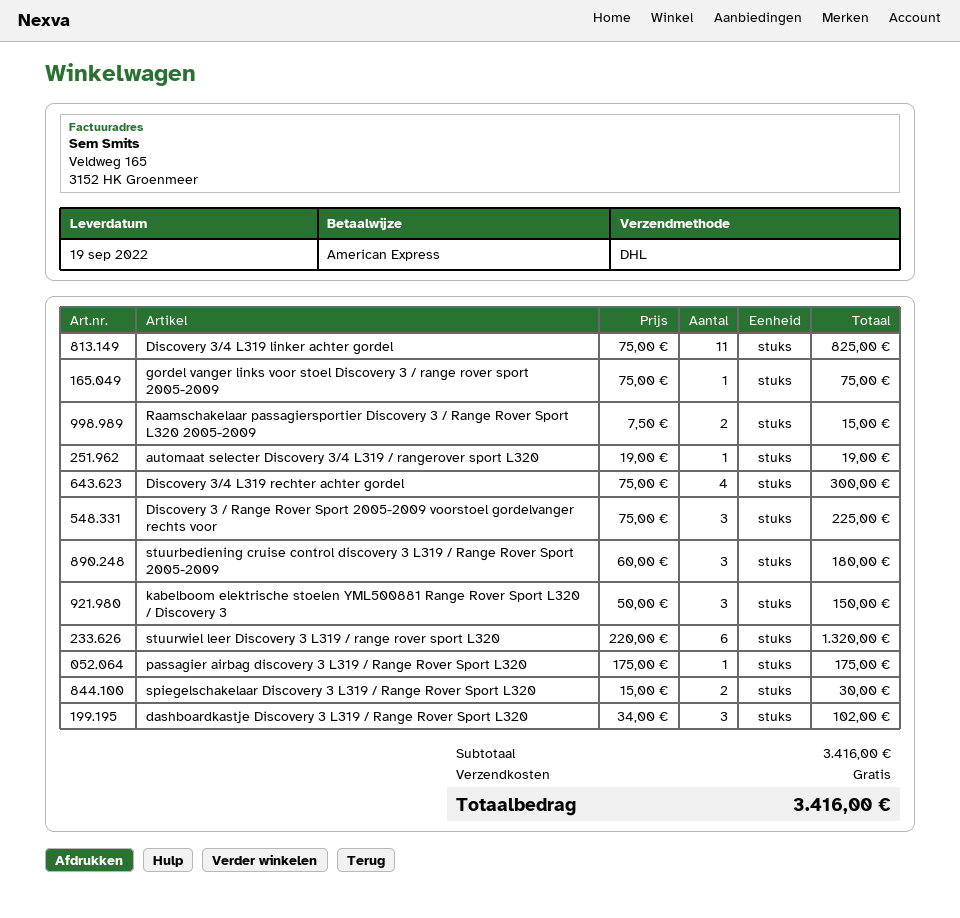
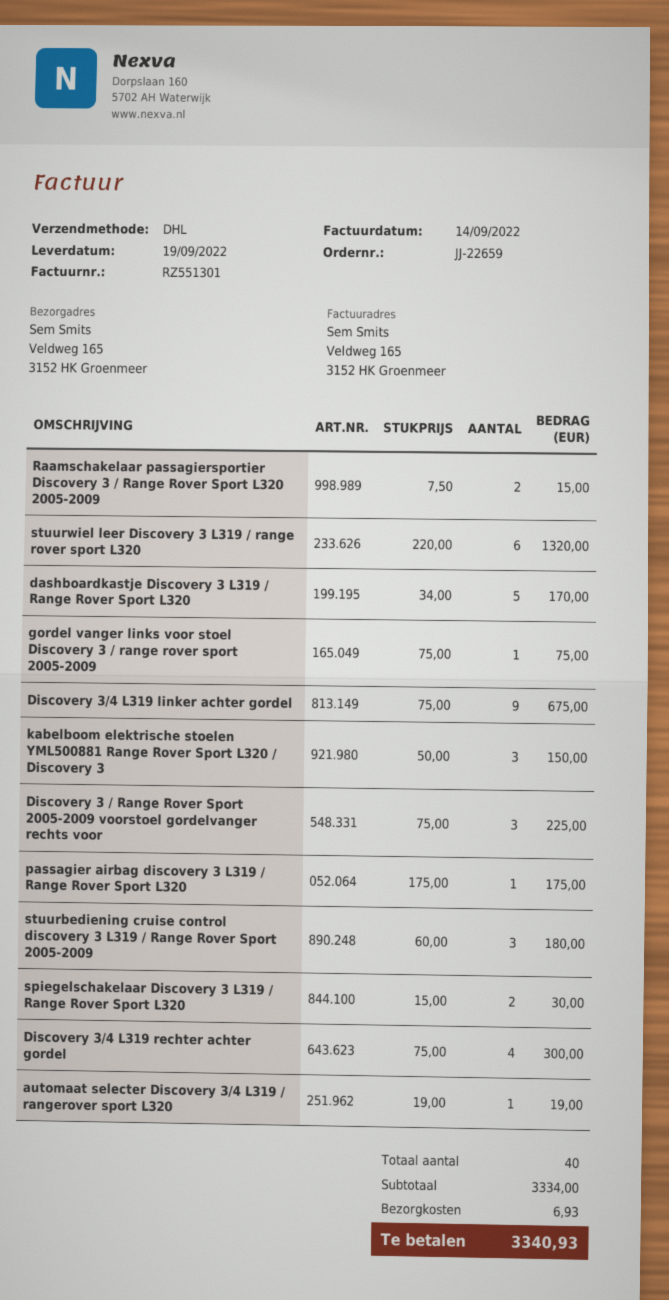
Discovery 3/4 L319 linker achter gordel: 11 x 75.00 = 825.00 -> 9 x 75.00 = 675.00
dashboardkastje Discovery 3 L319 / Range Rover Sport L320: 3 x 34.00 = 102.00 -> 5 x 34.00 = 170.00
subtotal: 3416.00 -> 3334.00
shipping: 0.00 -> 6.93
total: 3416.00 -> 3340.93

